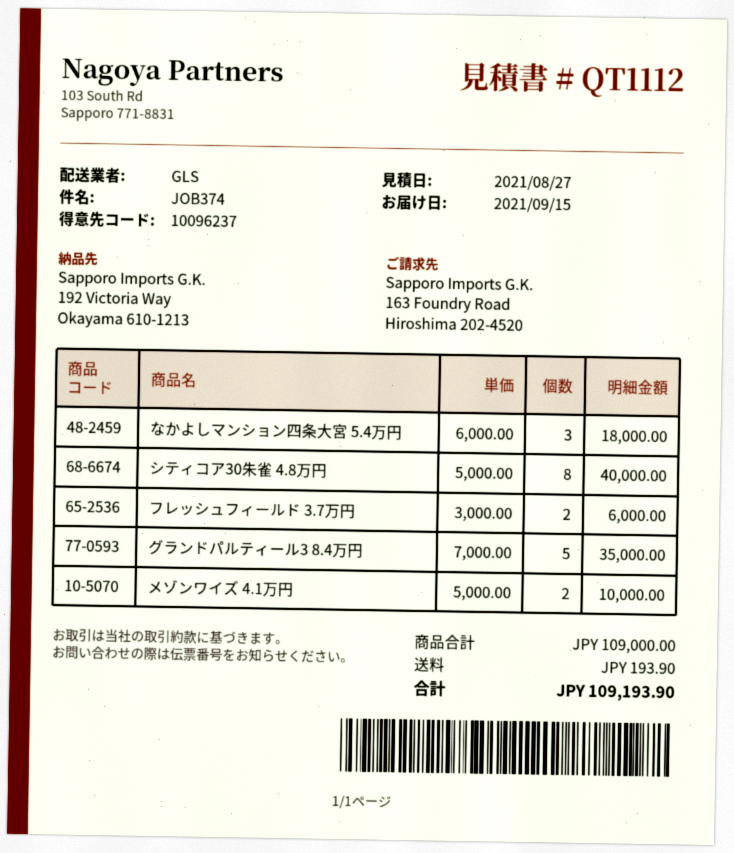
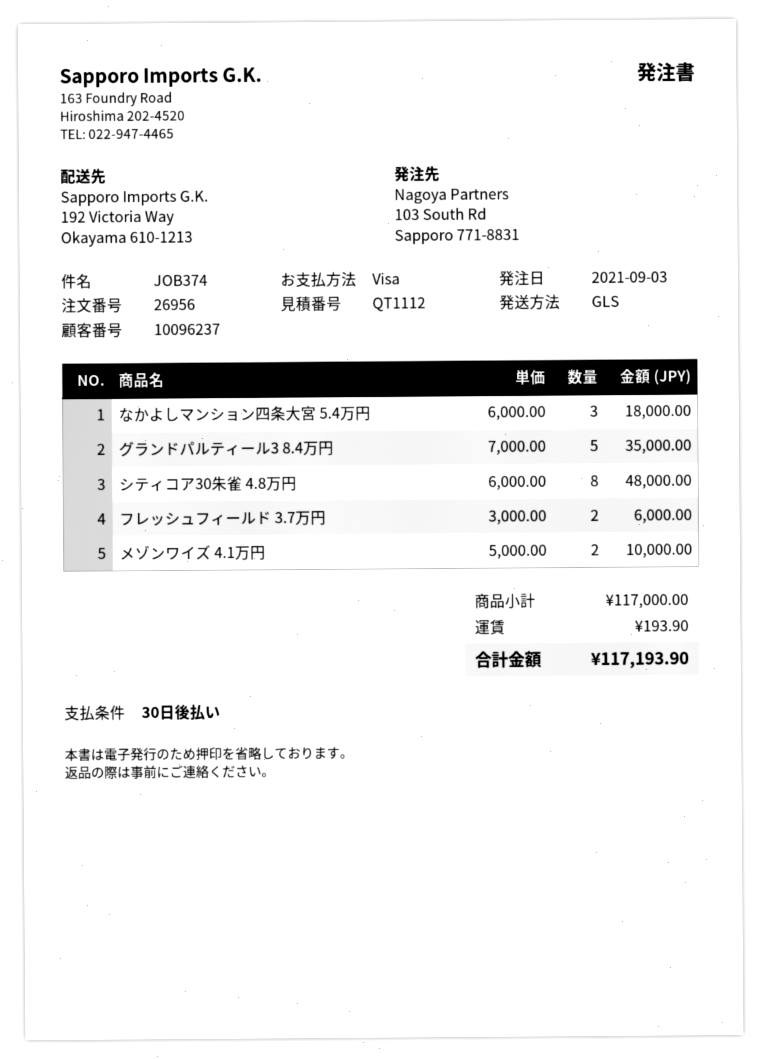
シティコア30朱雀 4.8万円: 8 x 5000.00 = 40000.00 -> 8 x 6000.00 = 48000.00
subtotal: 109000.00 -> 117000.00
total: 109193.90 -> 117193.90

